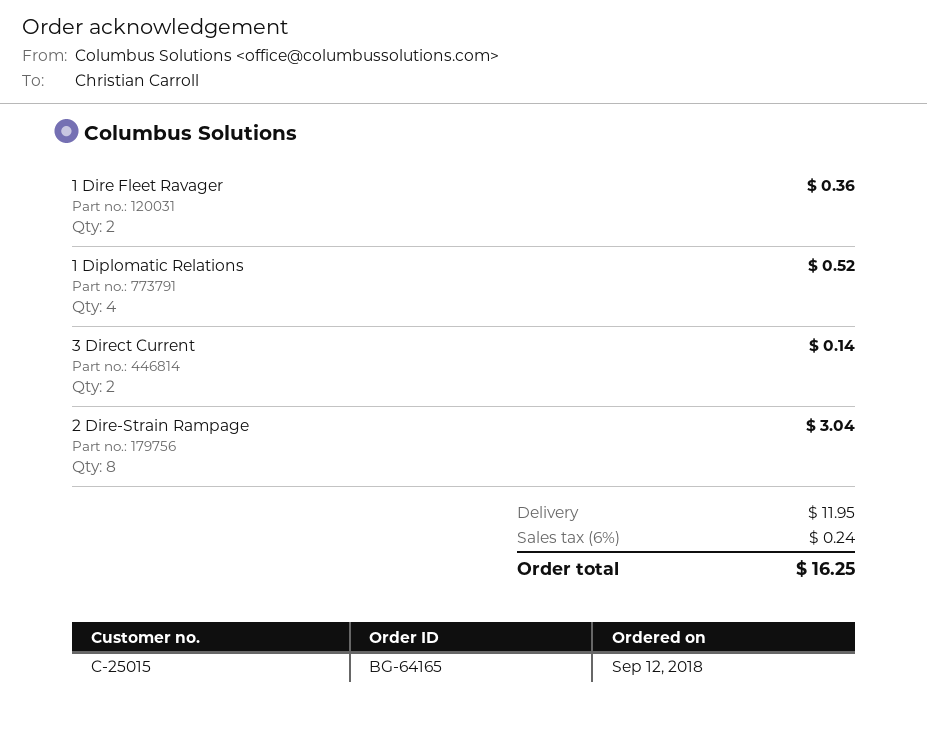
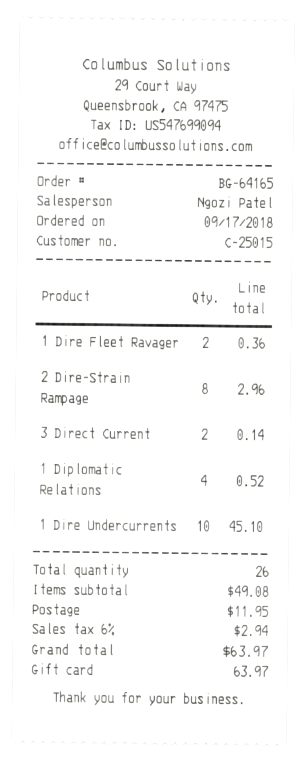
order date: 2018-09-12 -> 2018-09-17
2 Dire-Strain Rampage: 8 for 3.04 -> 8 for 2.96
1 Dire Undercurrents: none -> 10 for 45.10
tax: 6% = 0.24 -> 6% = 2.94
total: 16.25 -> 63.97

